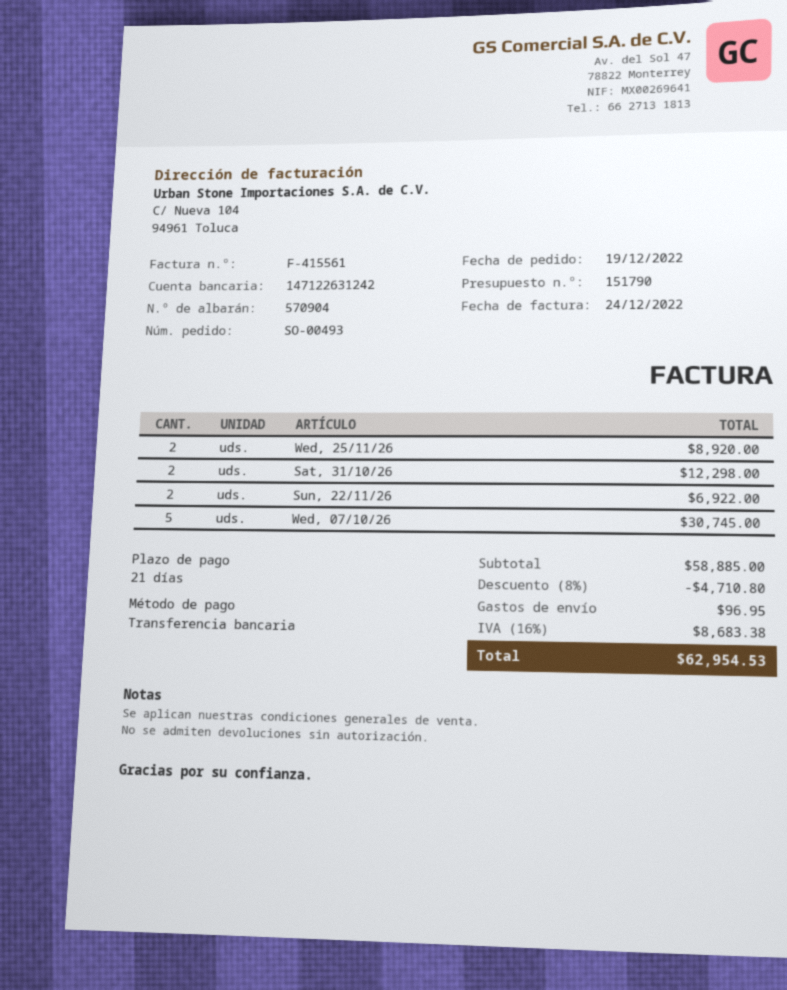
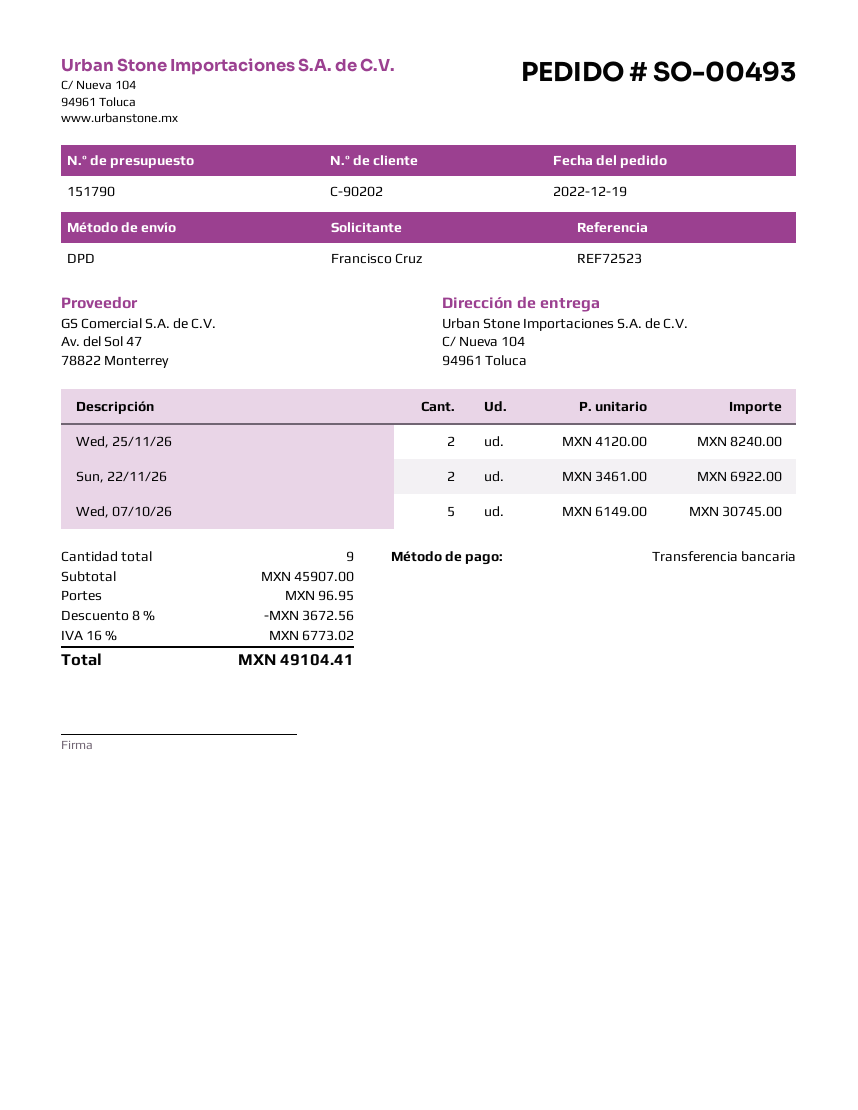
Wed, 25/11/26: 2 for 8920.00 -> 2 for 8240.00
Sat, 31/10/26: 2 for 12298.00 -> none
subtotal: 58885.00 -> 45907.00
discount: 8% = 4710.80 -> 8% = 3672.56
tax: 16% = 8683.38 -> 16% = 6773.02
total: 62954.53 -> 49104.41

